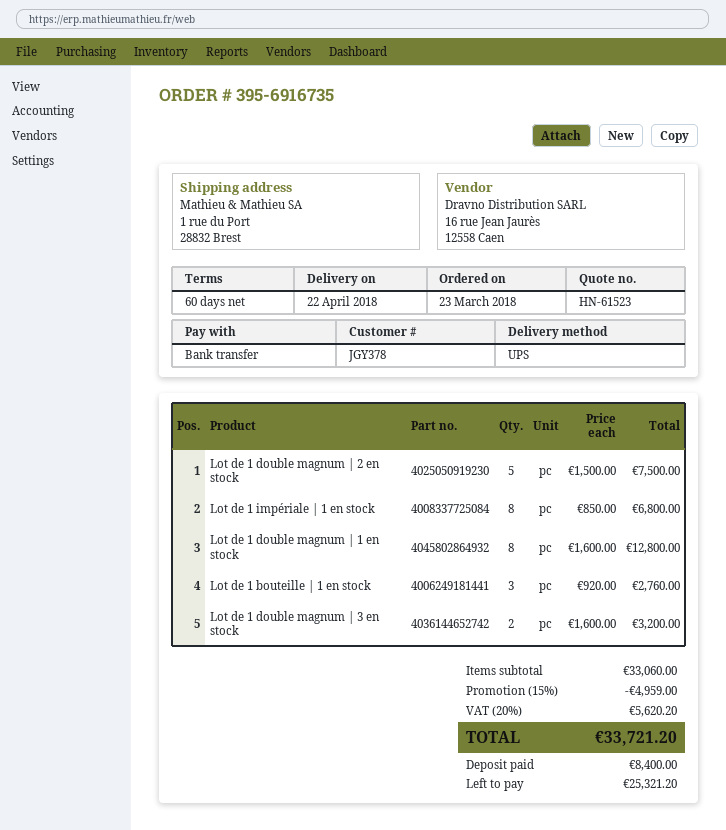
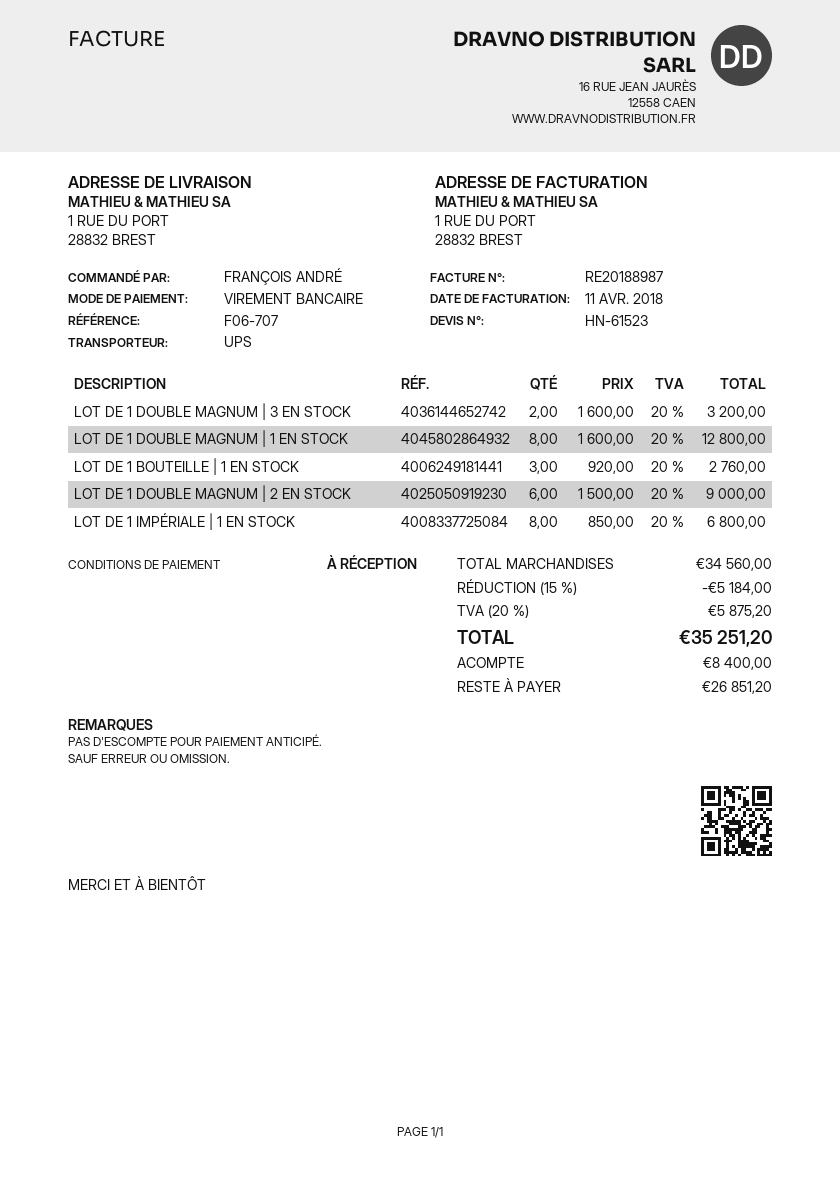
payment terms: 60 days -> on receipt
Lot de 1 double magnum | 2 en stock: 5 x 1500.00 = 7500.00 -> 6 x 1500.00 = 9000.00
subtotal: 33060.00 -> 34560.00
discount: 15% = 4959.00 -> 15% = 5184.00
tax: 20% = 5620.20 -> 20% = 5875.20
total: 33721.20 -> 35251.20
balance: 25321.20 -> 26851.20

